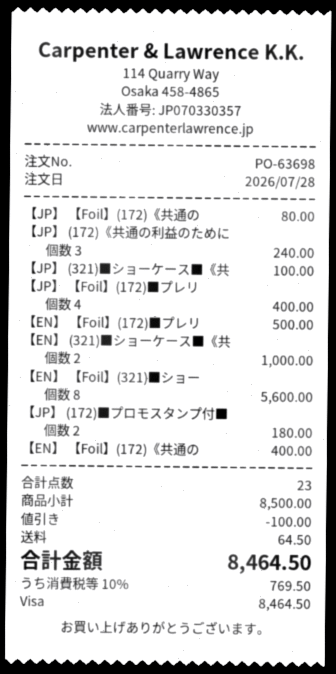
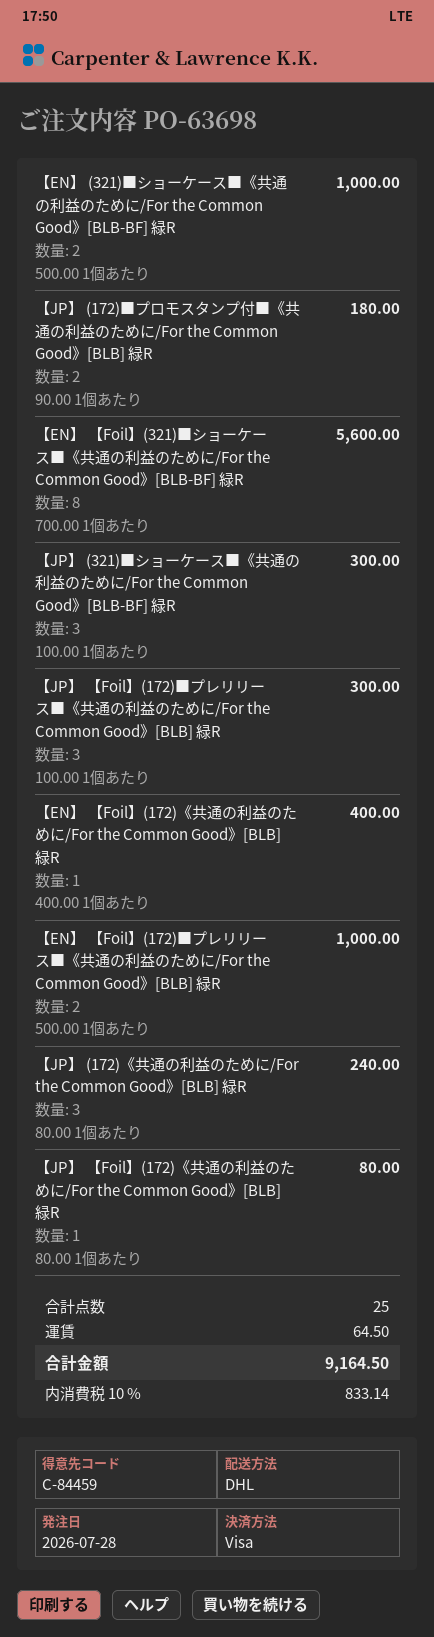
【JP】 (321)■ショーケース■《共: 1 for 100.00 -> 3 for 300.00
【JP】 【Foil】(172)■プレリ: 4 for 400.00 -> 3 for 300.00
【EN】 【Foil】(172)■プレリ: 1 for 500.00 -> 2 for 1000.00
total quantity: 23 -> 25
discount: 100.00 -> none
tax: 10% = 769.50 -> 10% = 833.14
total: 8464.50 -> 9164.50

